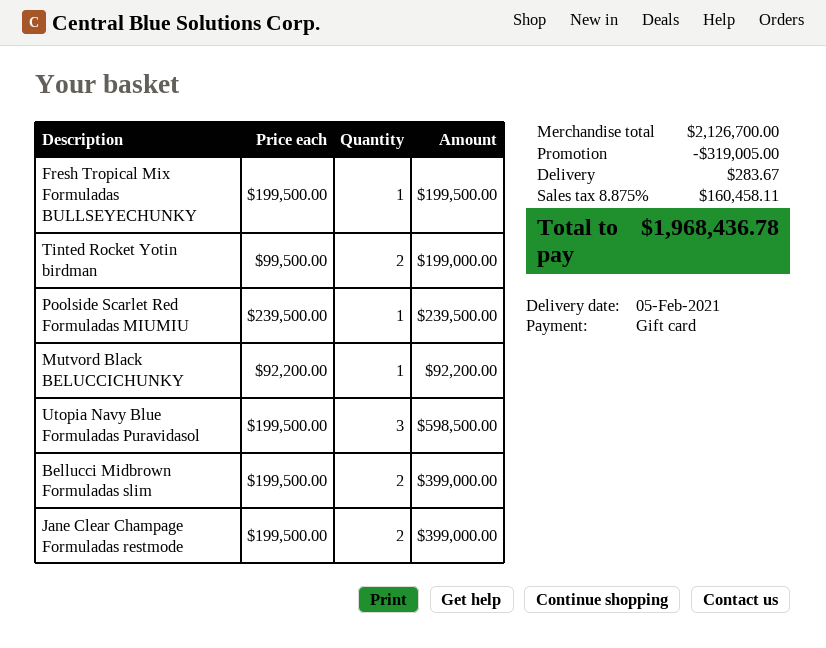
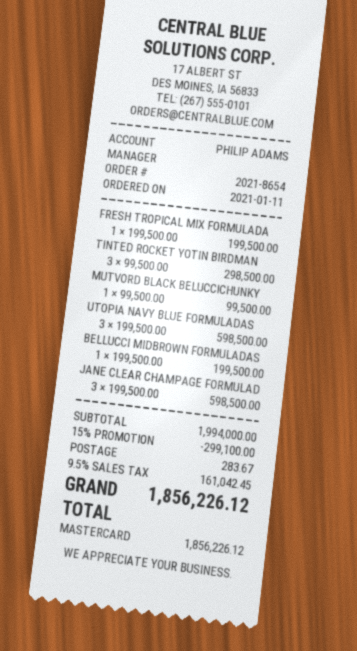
payment method: gift card -> Mastercard
Tinted Rocket Yotin birdman: 2 x 99500.00 = 199000.00 -> 3 x 99500.00 = 298500.00
Poolside Scarlet Red Formuladas MIUMIU: 1 x 239500.00 = 239500.00 -> none
Mutvord Black BELUCCICHUNKY: 1 x 92200.00 = 92200.00 -> 1 x 99500.00 = 99500.00
Bellucci Midbrown Formuladas slim: 2 x 199500.00 = 399000.00 -> 1 x 199500.00 = 199500.00
Jane Clear Champage Formuladas restmode: 2 x 199500.00 = 399000.00 -> 3 x 199500.00 = 598500.00
subtotal: 2126700.00 -> 1994000.00
discount: 319005.00 -> 299100.00
tax: 8.875% = 160458.11 -> 9.5% = 161042.45
total: 1968436.78 -> 1856226.12

